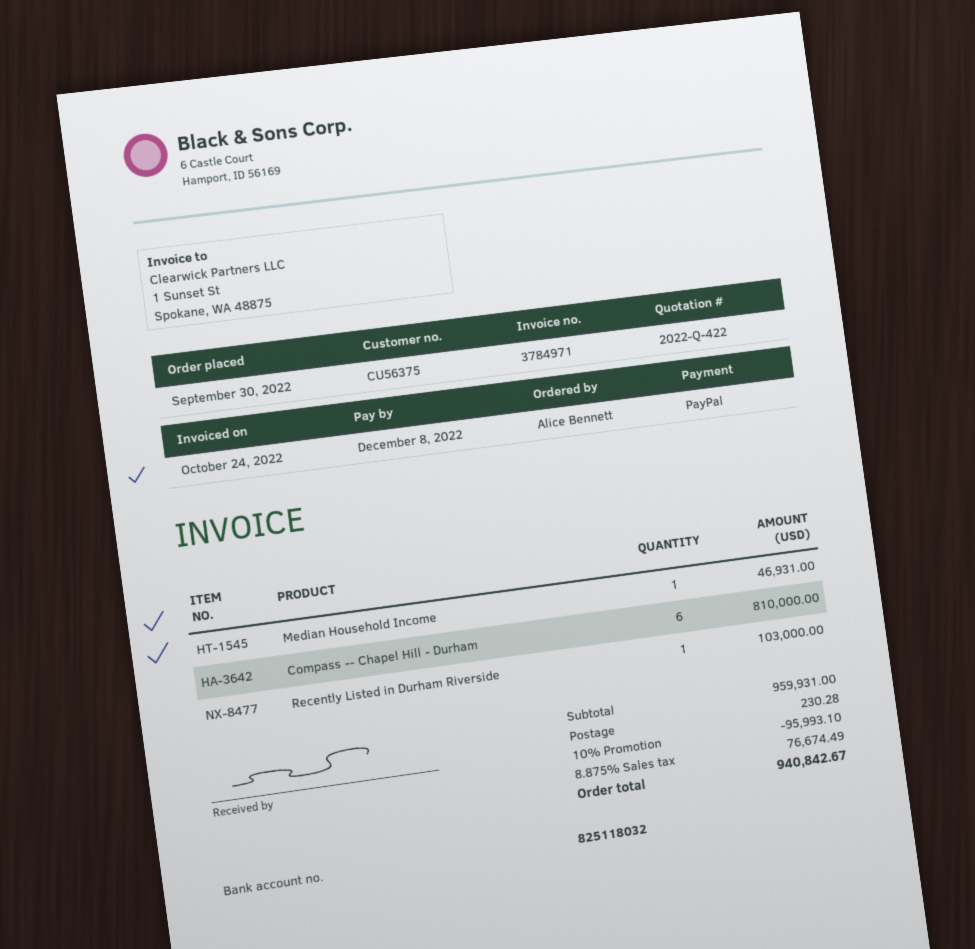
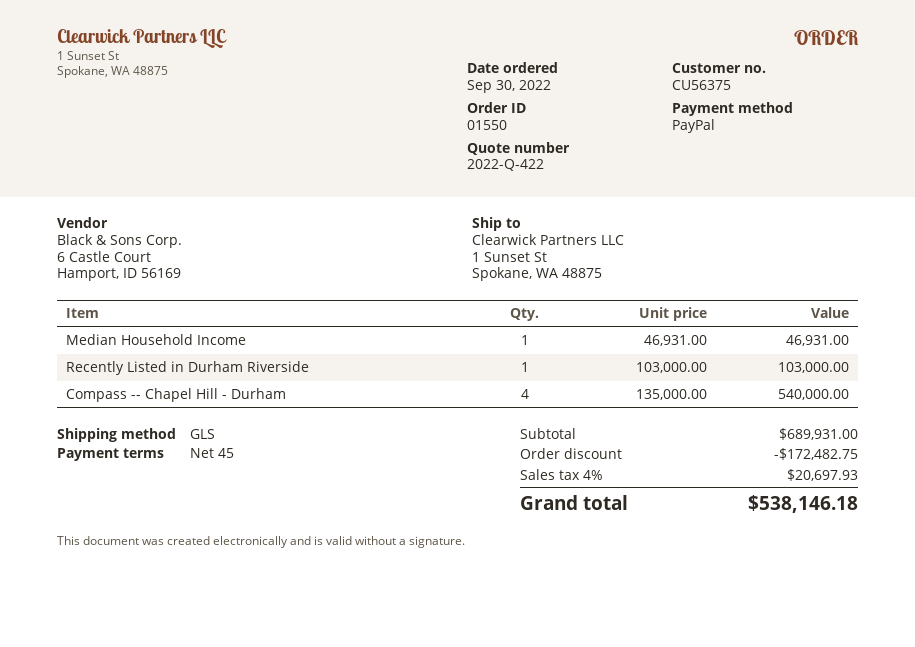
Compass -- Chapel Hill - Durham: 6 for 810000.00 -> 4 for 540000.00
subtotal: 959931.00 -> 689931.00
discount: 95993.10 -> 172482.75
shipping: 230.28 -> none
tax: 8.875% = 76674.49 -> 4% = 20697.93
total: 940842.67 -> 538146.18

